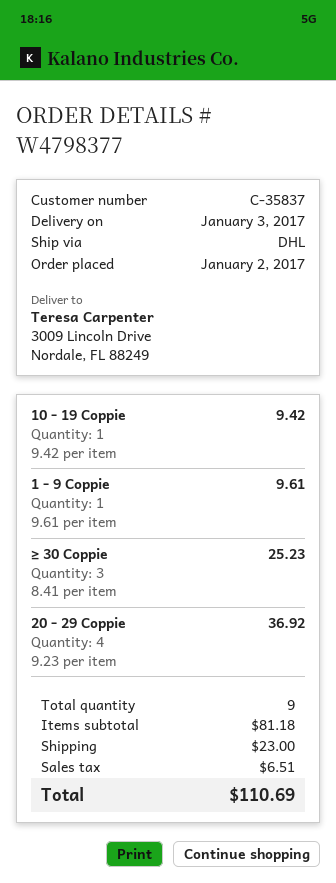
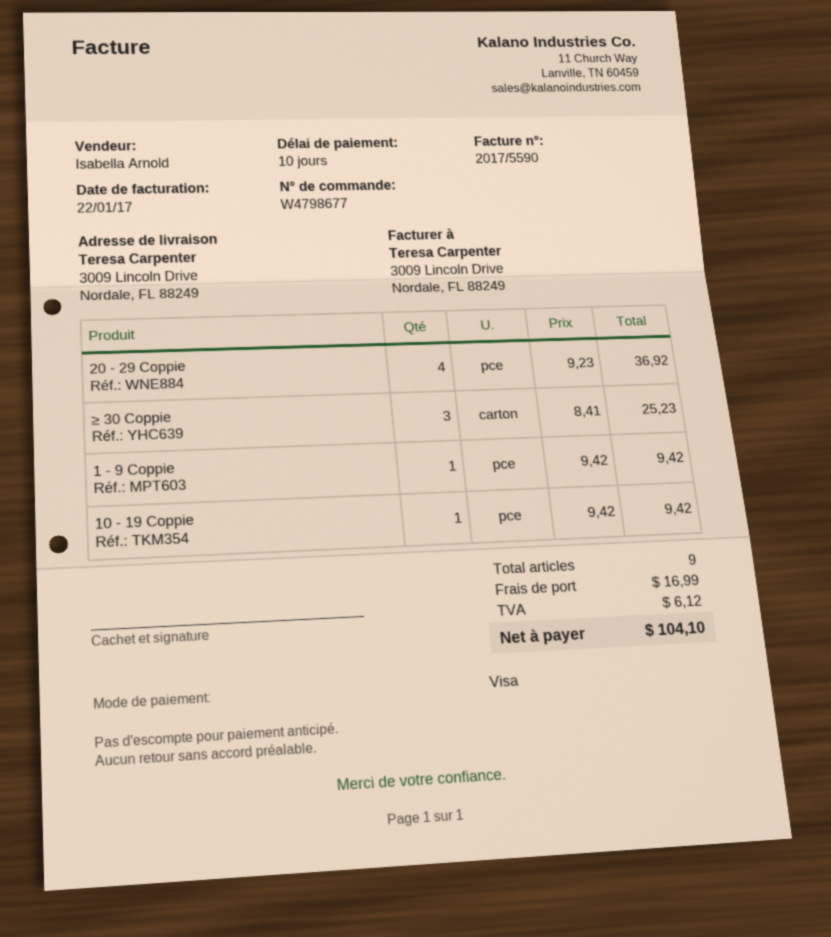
order number: W4798377 -> W4798677
1 - 9 Coppie: 1 x 9.61 = 9.61 -> 1 x 9.42 = 9.42
shipping: 23.00 -> 16.99
tax: 6.51 -> 6.12
total: 110.69 -> 104.10

